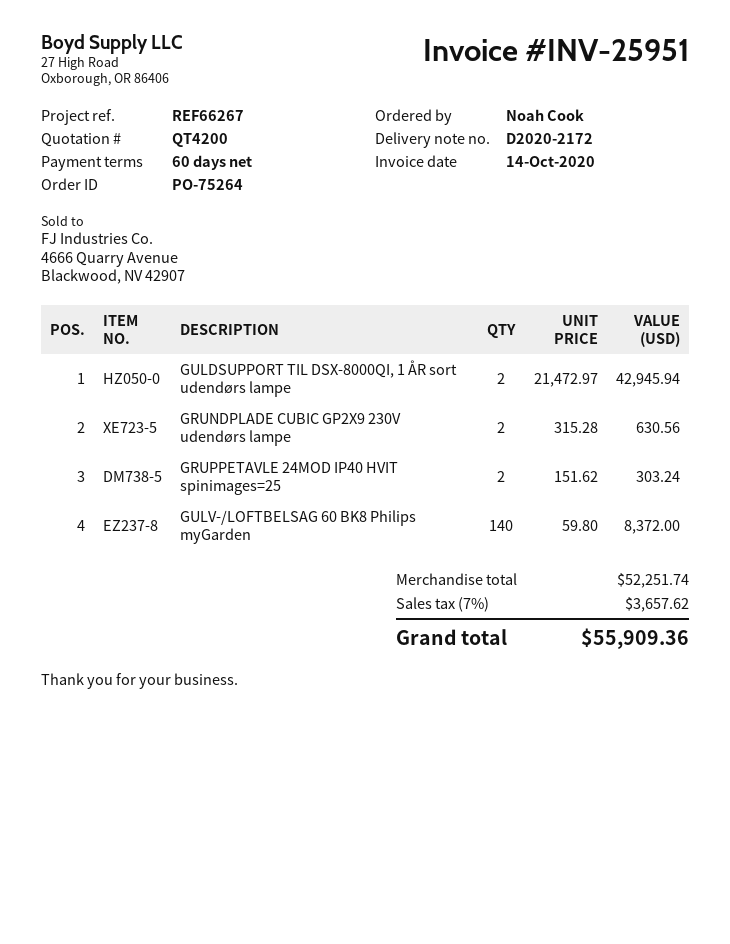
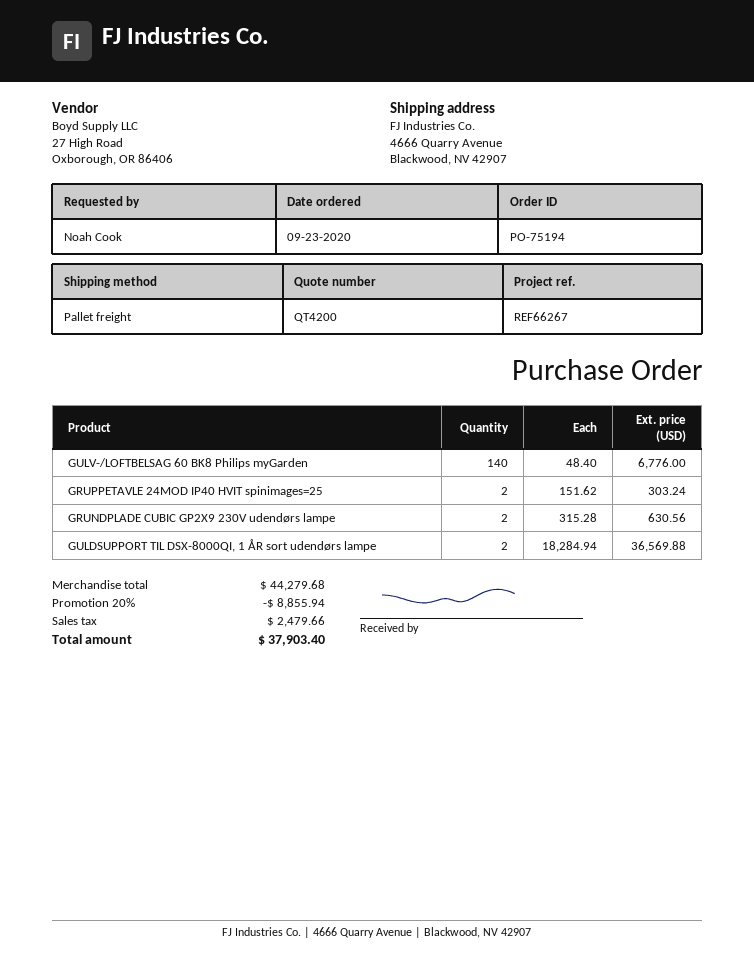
order number: PO-75264 -> PO-75194
GULDSUPPORT TIL DSX-8000QI, 1 ÅR sort udendørs lampe: 2 x 21472.97 = 42945.94 -> 2 x 18284.94 = 36569.88
GULV-/LOFTBELSAG 60 BK8 Philips myGarden: 140 x 59.80 = 8372.00 -> 140 x 48.40 = 6776.00
subtotal: 52251.74 -> 44279.68
discount: none -> 20% = 8855.94
tax: 3657.62 -> 2479.66
total: 55909.36 -> 37903.40

